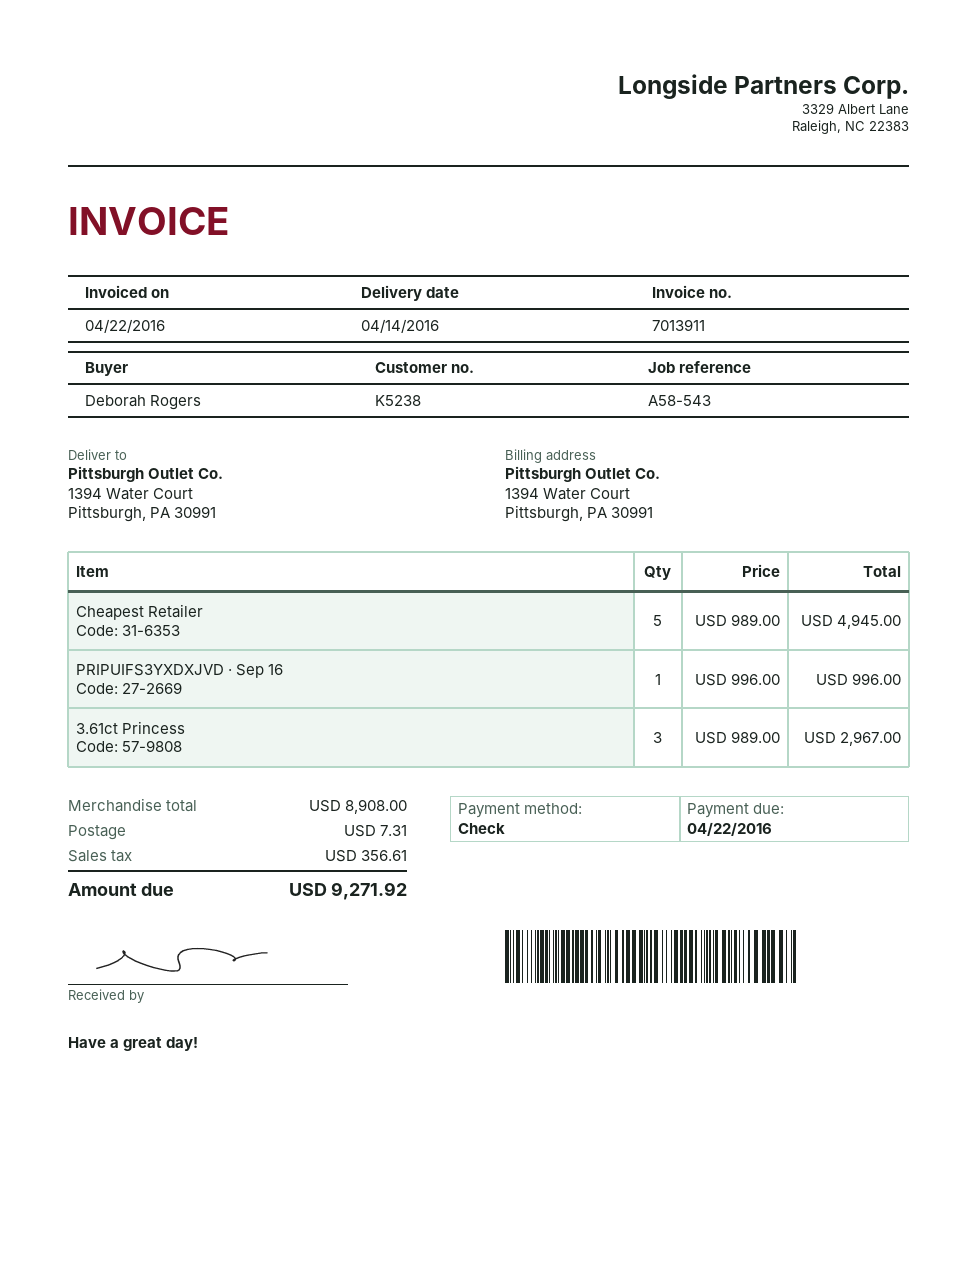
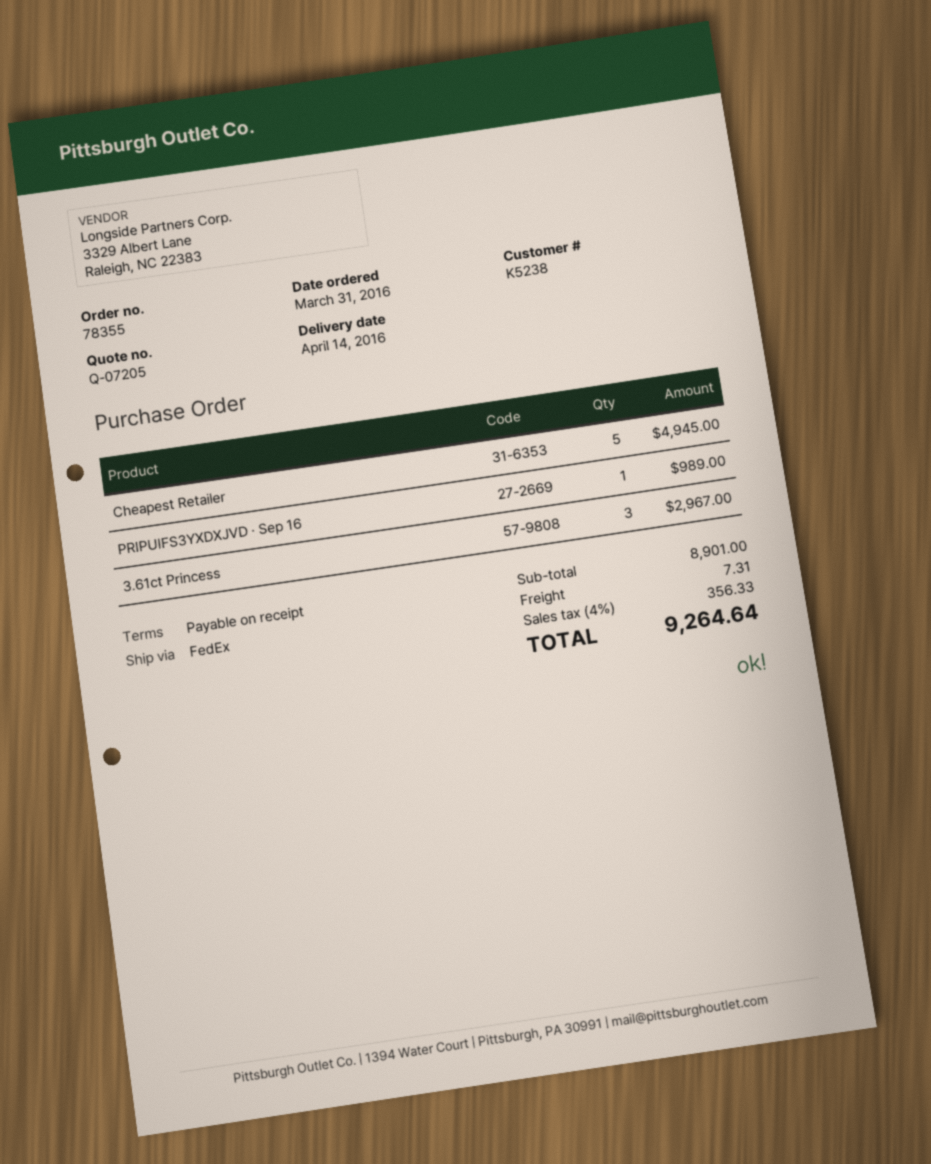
PRIPUIFS3YXDXJVD · Sep 16: 1 for 996.00 -> 1 for 989.00
subtotal: 8908.00 -> 8901.00
tax: 356.61 -> 356.33
total: 9271.92 -> 9264.64

